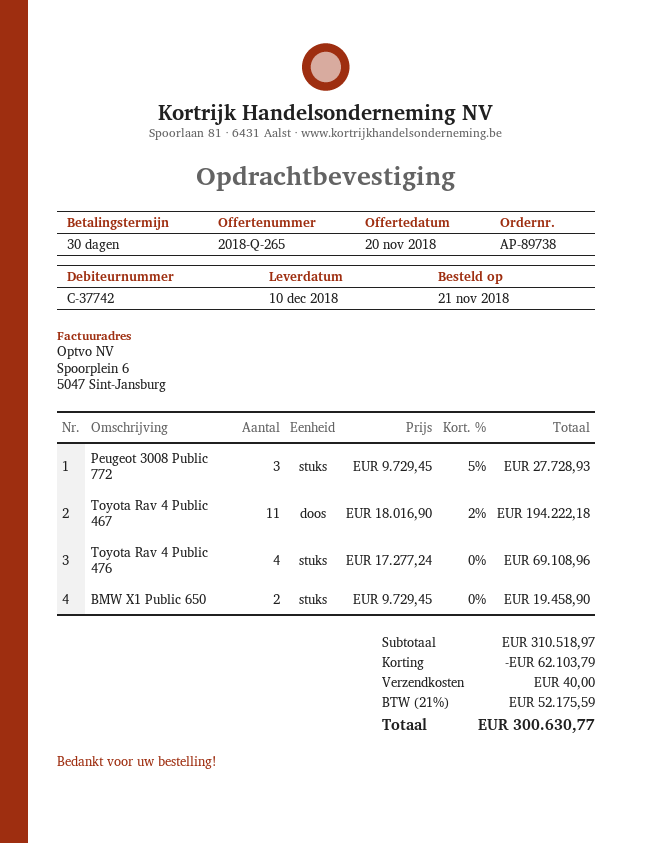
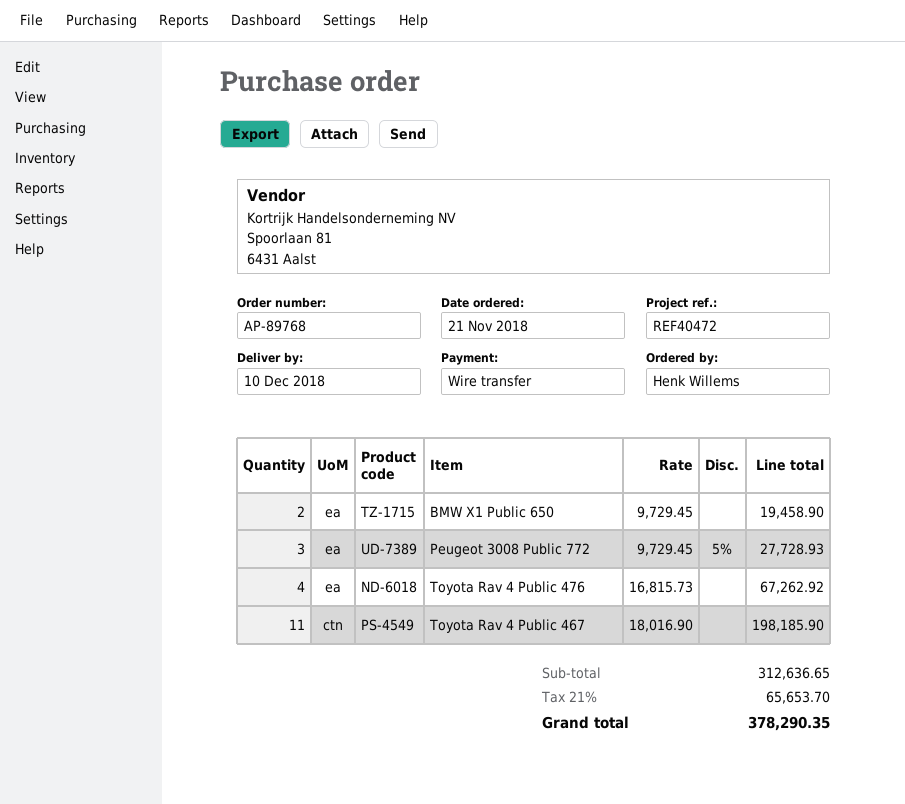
order number: AP-89738 -> AP-89768
Toyota Rav 4 Public 467: 11 x 18016.90 - 2% = 194222.18 -> 11 x 18016.90 = 198185.90
Toyota Rav 4 Public 476: 4 x 17277.24 = 69108.96 -> 4 x 16815.73 = 67262.92
subtotal: 310518.97 -> 312636.65
discount: 62103.79 -> none
shipping: 40.00 -> none
tax: 21% = 52175.59 -> 21% = 65653.70
total: 300630.77 -> 378290.35

